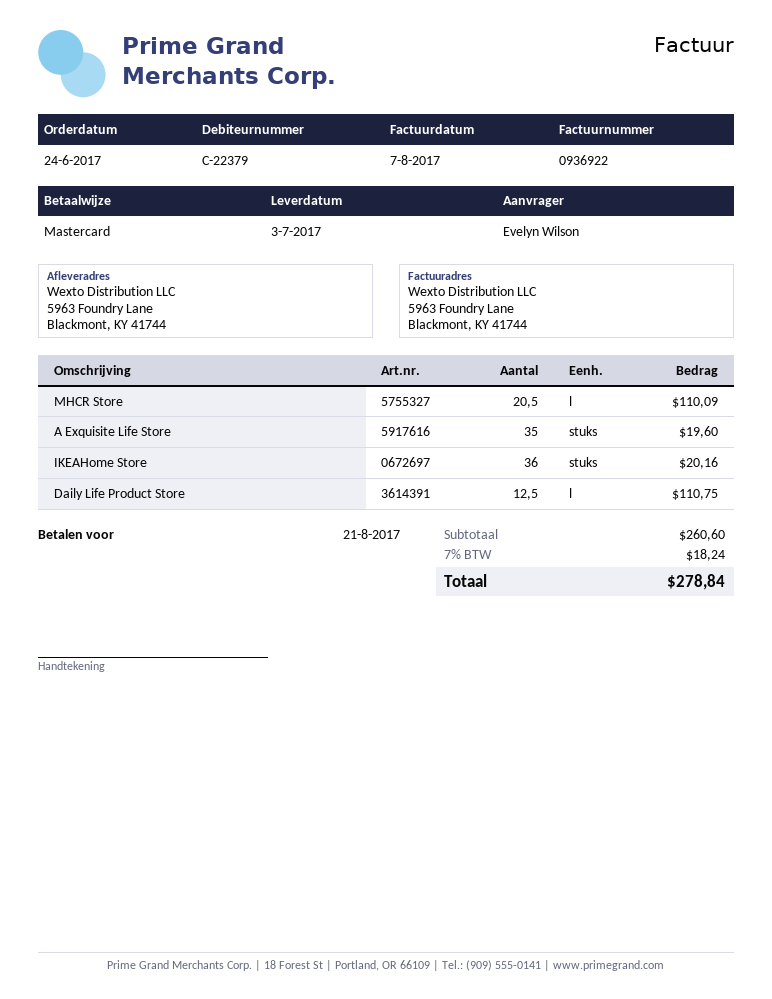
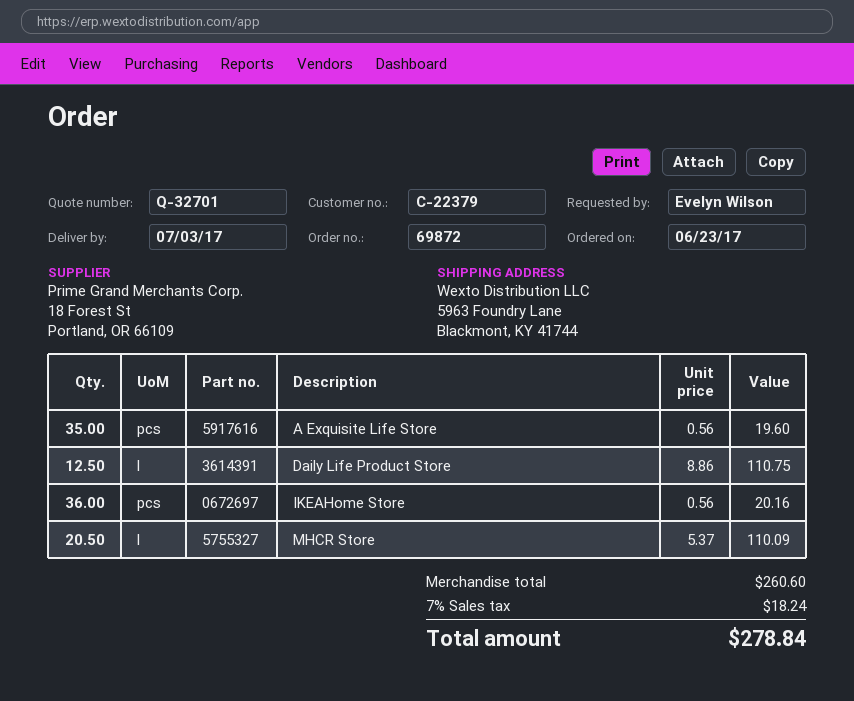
order date: 2017-06-24 -> 2017-06-23

